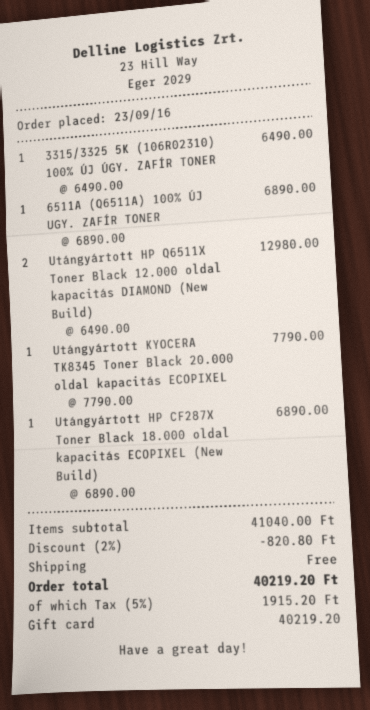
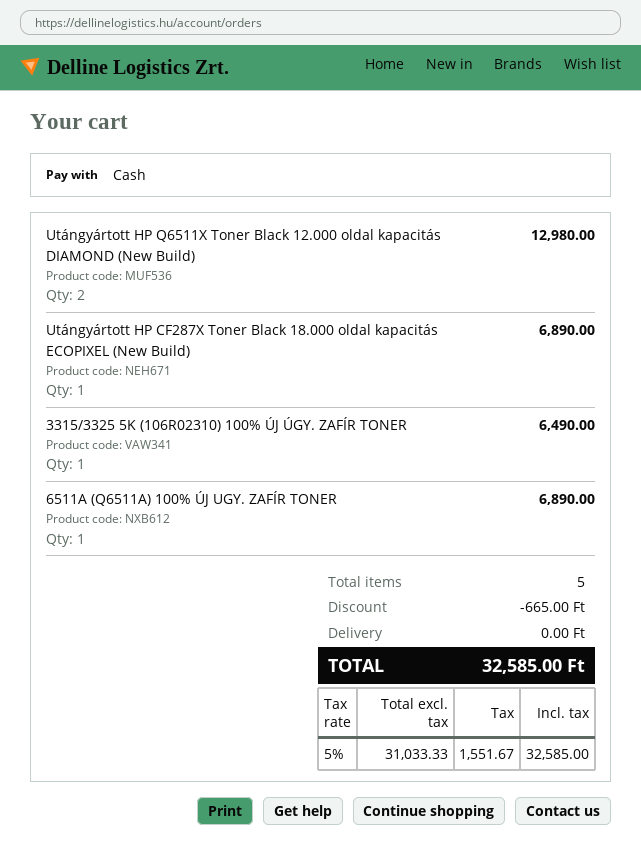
payment method: gift card -> cash
Utángyártott KYOCERA TK8345 Toner Black 20.000 oldal kapacitás ECOPIXEL: 1 for 7790.00 -> none
discount: 820.80 -> 665.00
tax: 5% = 1915.20 -> 5% = 1551.67
total: 40219.20 -> 32585.00

